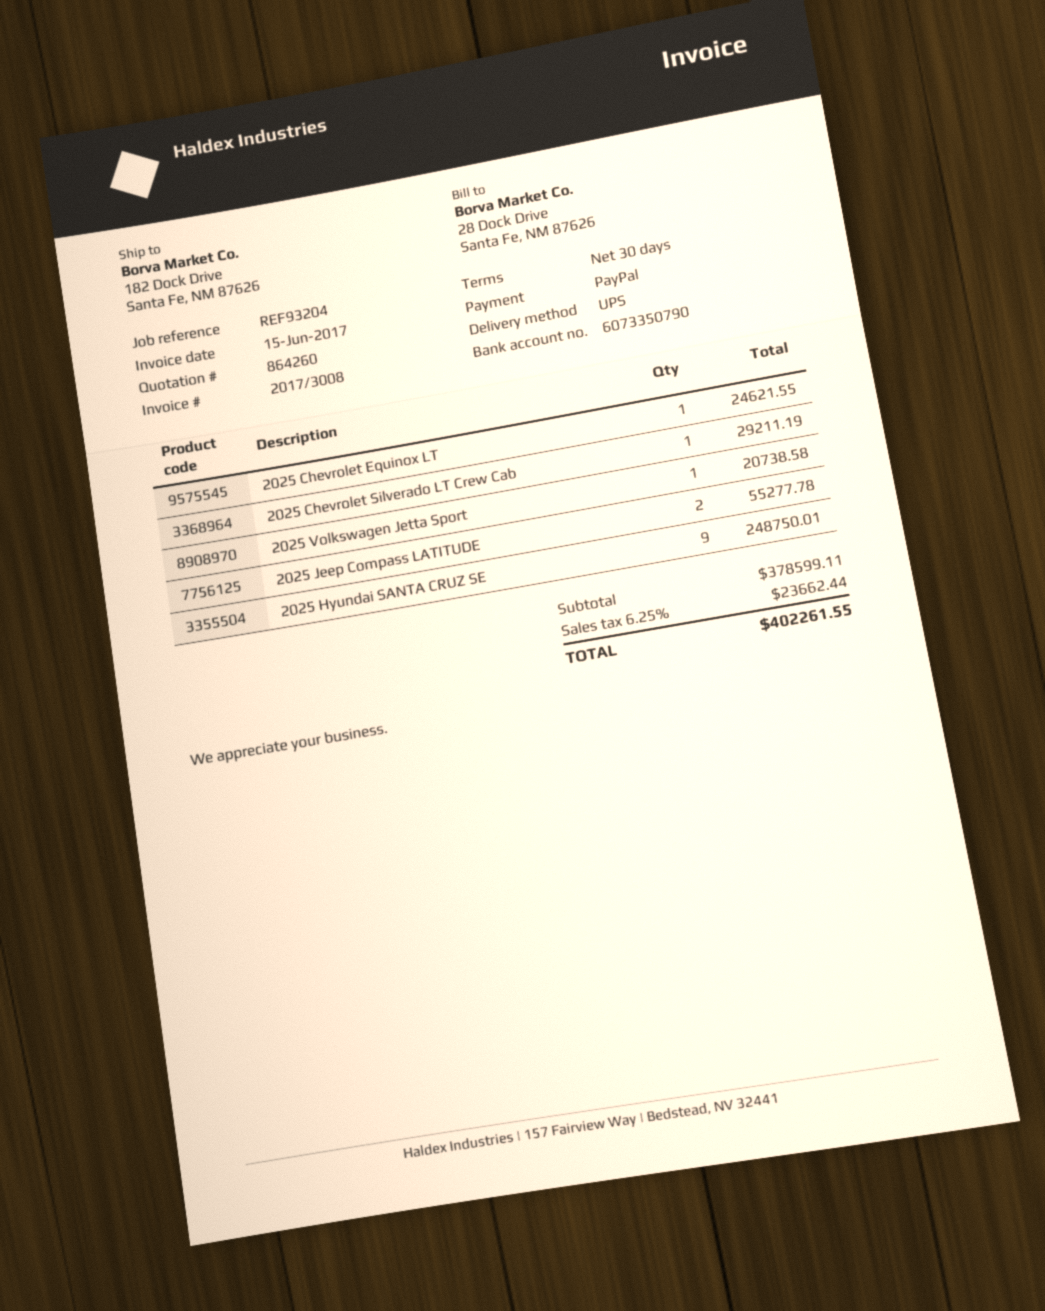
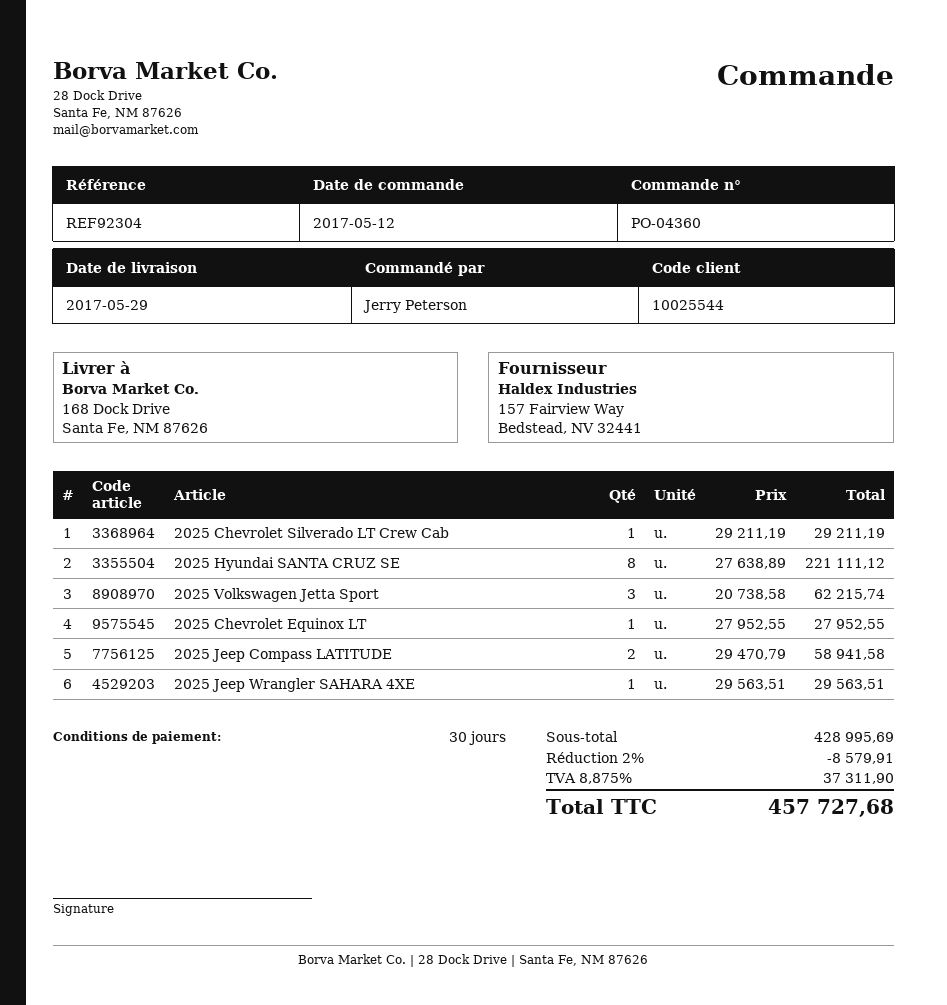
reference: REF93204 -> REF92304
ship to: 182 Dock Drive, Santa Fe, NM 87626 -> 168 Dock Drive, Santa Fe, NM 87626
2025 Chevrolet Equinox LT: 1 for 24621.55 -> 1 for 27952.55
2025 Volkswagen Jetta Sport: 1 for 20738.58 -> 3 for 62215.74
2025 Jeep Compass LATITUDE: 2 for 55277.78 -> 2 for 58941.58
2025 Hyundai SANTA CRUZ SE: 9 for 248750.01 -> 8 for 221111.12
2025 Jeep Wrangler SAHARA 4XE: none -> 1 for 29563.51
subtotal: 378599.11 -> 428995.69
discount: none -> 2% = 8579.91
tax: 6.25% = 23662.44 -> 8.875% = 37311.90
total: 402261.55 -> 457727.68

